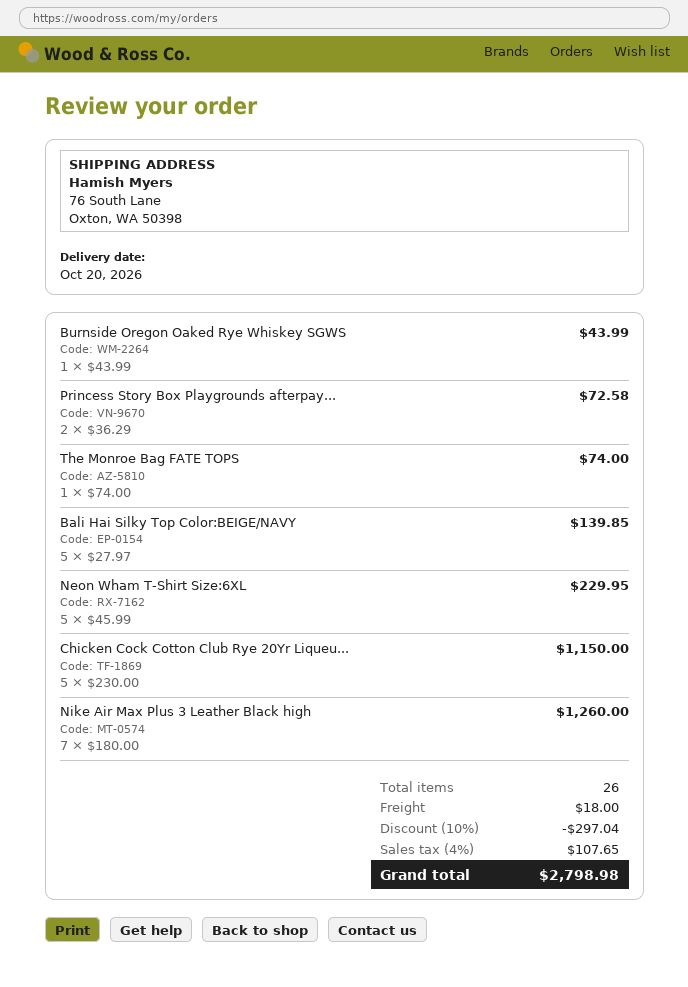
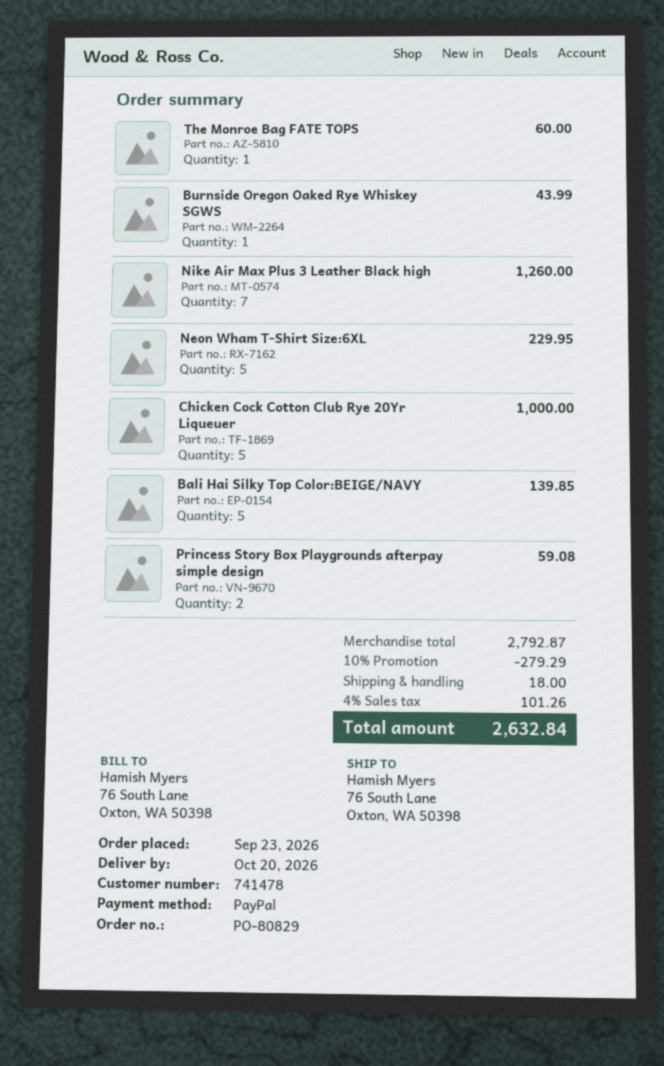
Princess Story Box Playgrounds afterpay...: 2 for 72.58 -> 2 for 59.08
The Monroe Bag FATE TOPS: 1 for 74.00 -> 1 for 60.00
Chicken Cock Cotton Club Rye 20Yr Liqueu...: 5 for 1150.00 -> 5 for 1000.00
discount: 10% = 297.04 -> 10% = 279.29
tax: 4% = 107.65 -> 4% = 101.26
total: 2798.98 -> 2632.84

